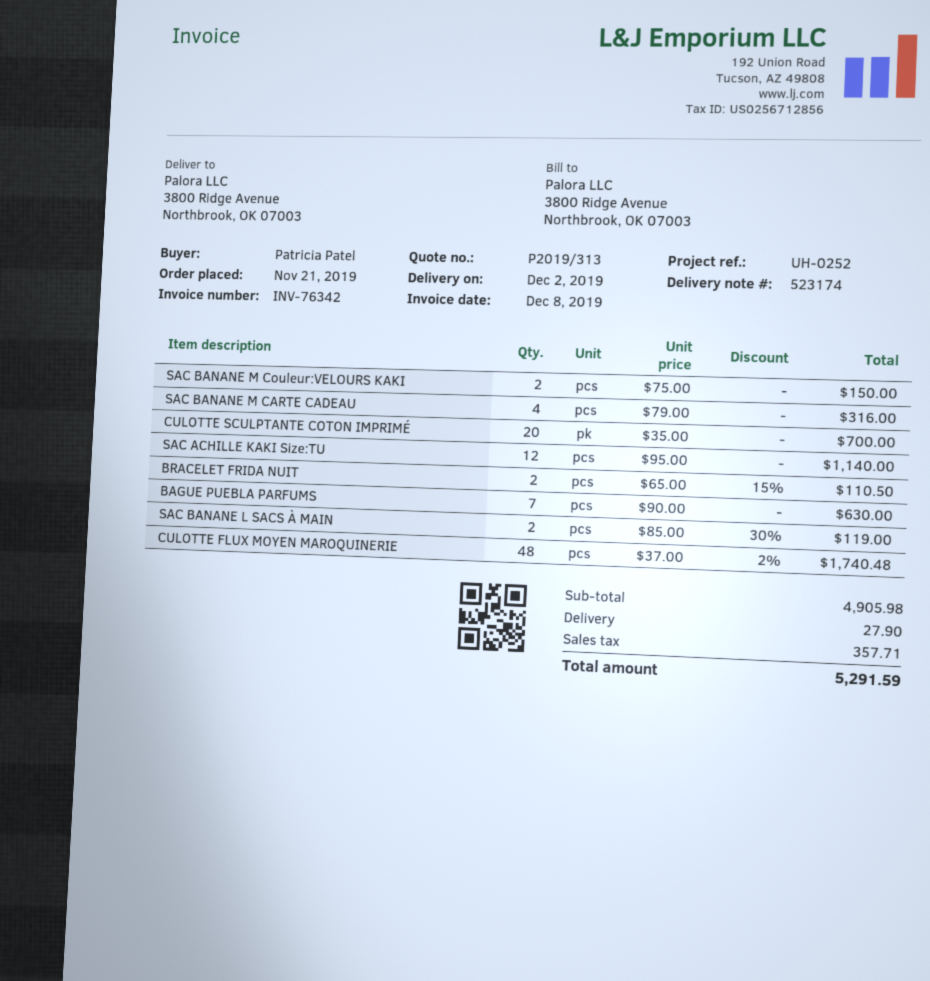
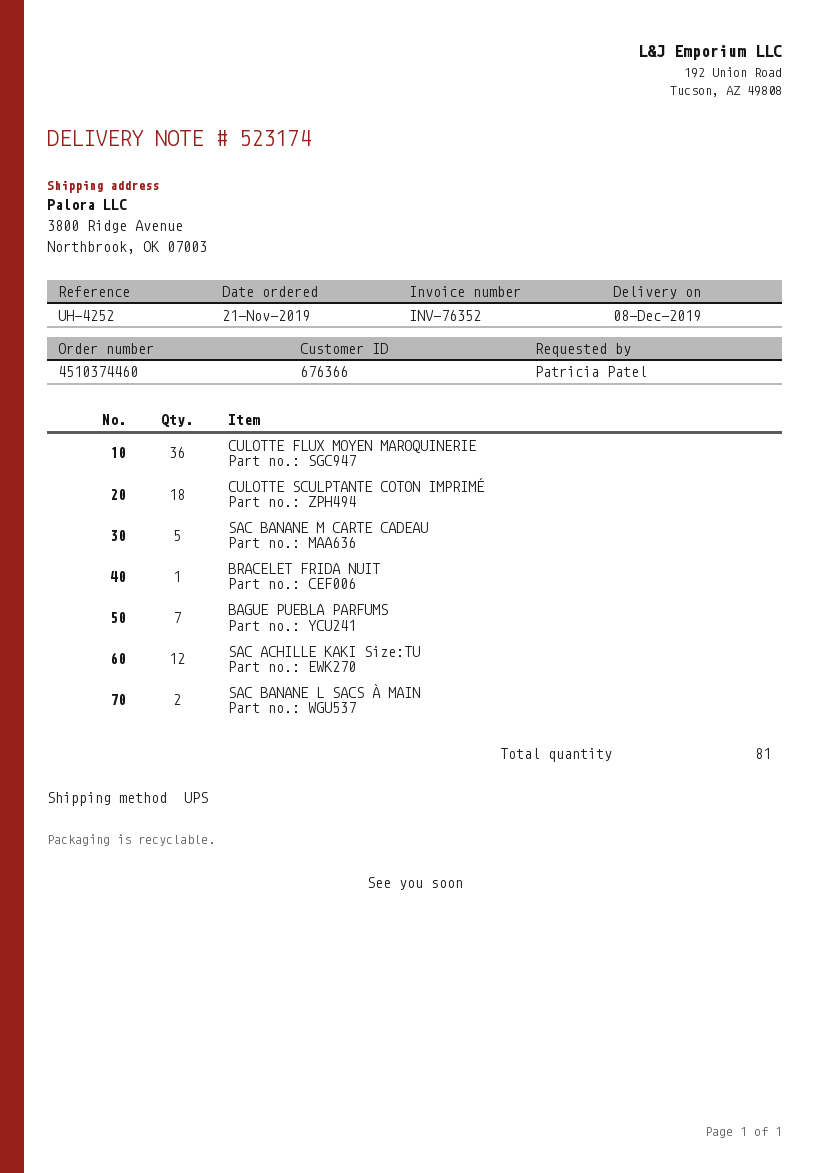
delivery date: 2019-12-02 -> 2019-12-08
invoice number: INV-76342 -> INV-76352
reference: UH-0252 -> UH-4252
SAC BANANE M Couleur:VELOURS KAKI: 2 -> none
SAC BANANE M CARTE CADEAU: 4 -> 5
CULOTTE SCULPTANTE COTON IMPRIMÉ: 20 -> 18
BRACELET FRIDA NUIT: 2 -> 1
CULOTTE FLUX MOYEN MAROQUINERIE: 48 -> 36

